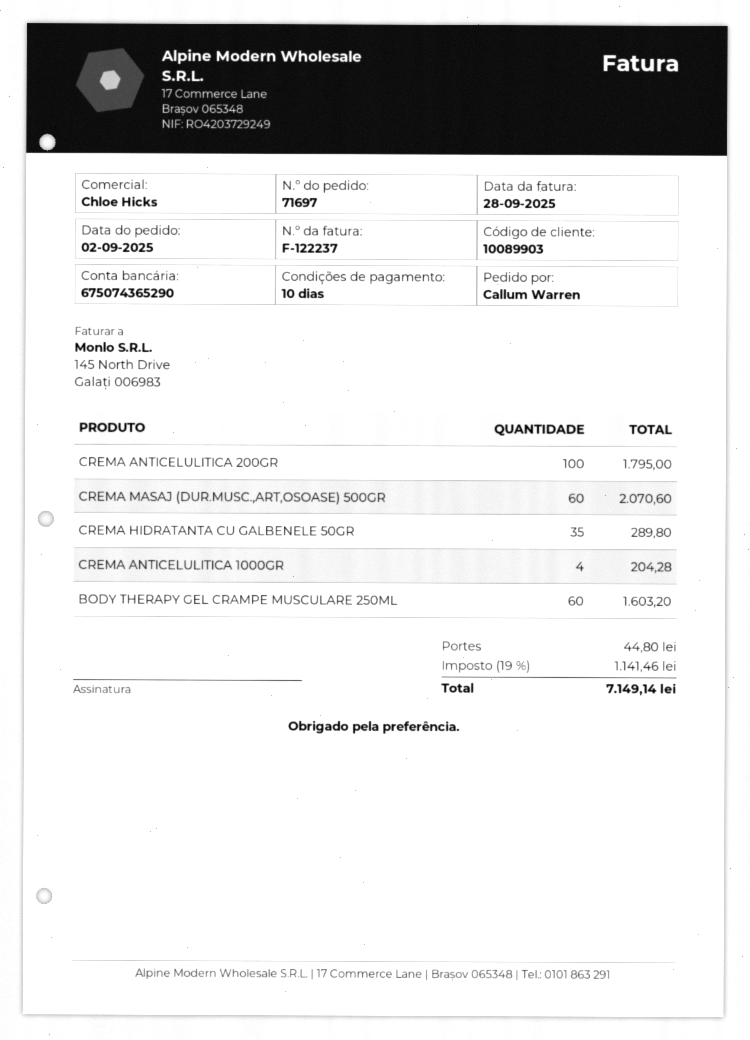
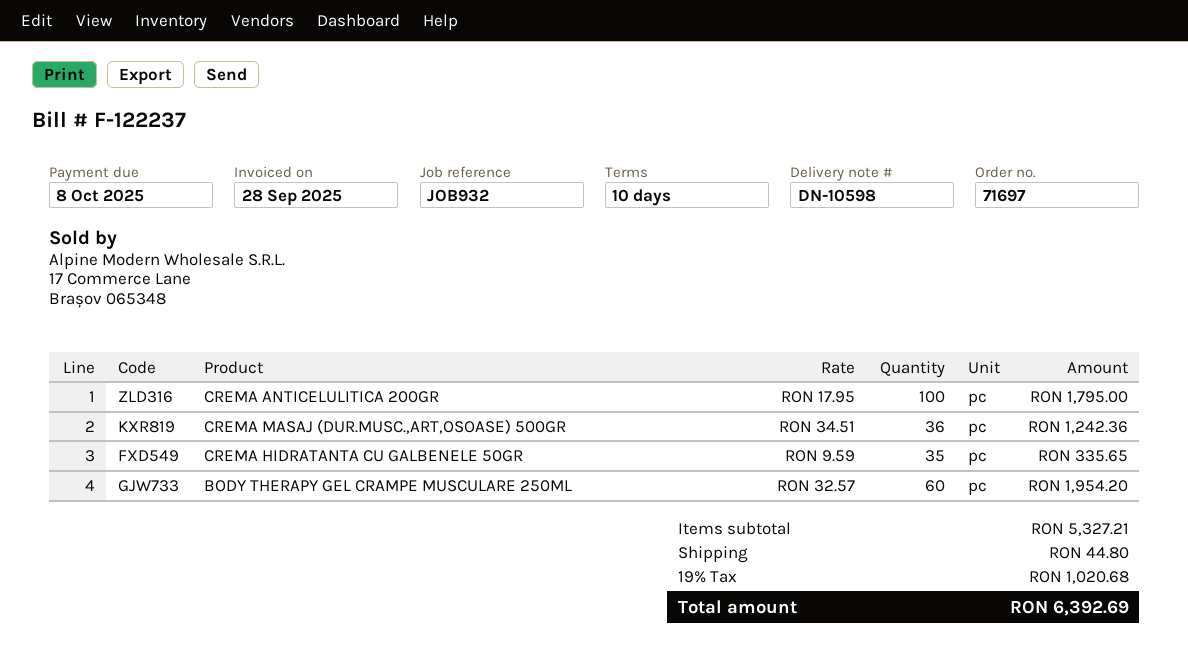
CREMA MASAJ (DUR.MUSC.,ART,OSOASE) 500GR: 60 for 2070.60 -> 36 for 1242.36
CREMA HIDRATANTA CU GALBENELE 50GR: 35 for 289.80 -> 35 for 335.65
CREMA ANTICELULITICA 1000GR: 4 for 204.28 -> none
BODY THERAPY GEL CRAMPE MUSCULARE 250ML: 60 for 1603.20 -> 60 for 1954.20
tax: 19% = 1141.46 -> 19% = 1020.68
total: 7149.14 -> 6392.69

